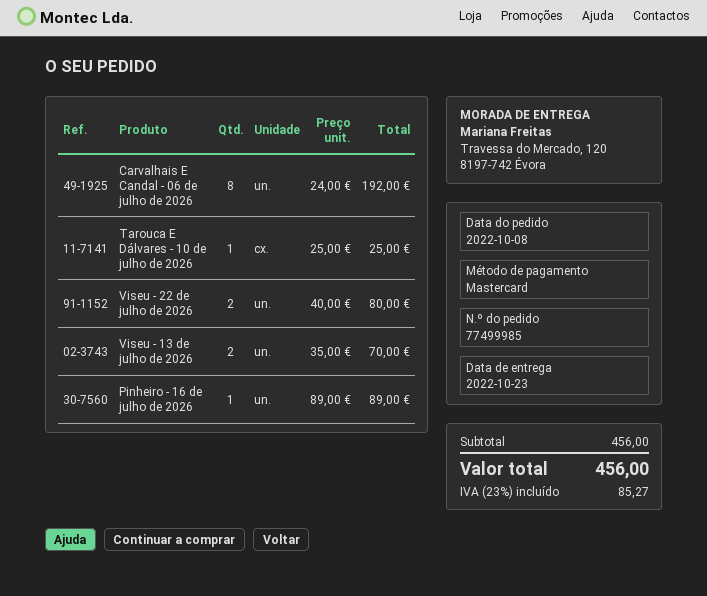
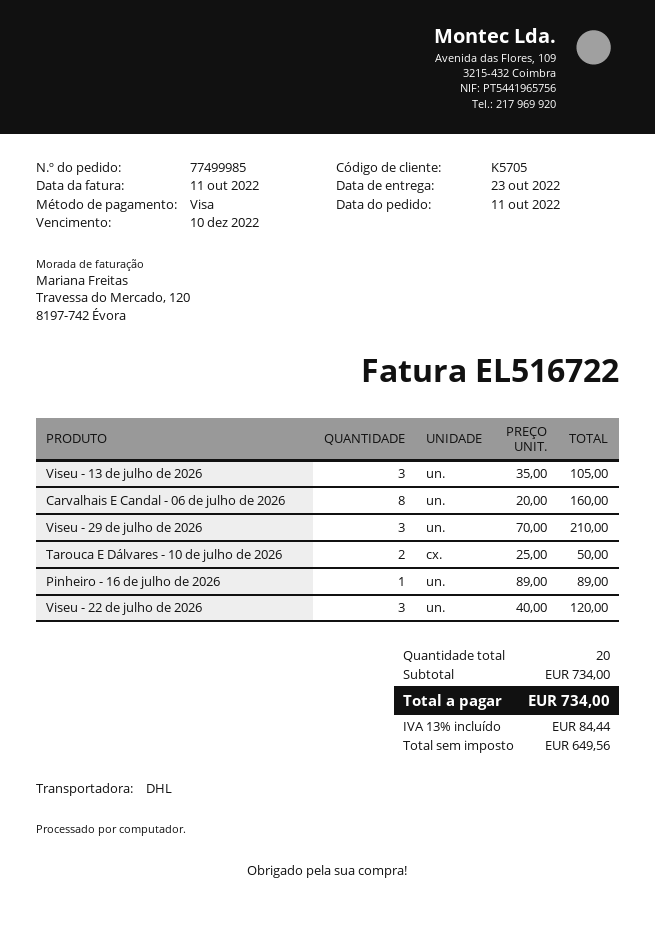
order date: 2022-10-08 -> 2022-10-11
payment method: Mastercard -> Visa
Carvalhais E Candal - 06 de julho de 2026: 8 x 24.00 = 192.00 -> 8 x 20.00 = 160.00
Tarouca E Dálvares - 10 de julho de 2026: 1 x 25.00 = 25.00 -> 2 x 25.00 = 50.00
Viseu - 22 de julho de 2026: 2 x 40.00 = 80.00 -> 3 x 40.00 = 120.00
Viseu - 13 de julho de 2026: 2 x 35.00 = 70.00 -> 3 x 35.00 = 105.00
Viseu - 29 de julho de 2026: none -> 3 x 70.00 = 210.00
subtotal: 456.00 -> 734.00
tax: 23% = 85.27 -> 13% = 84.44
total: 456.00 -> 734.00

